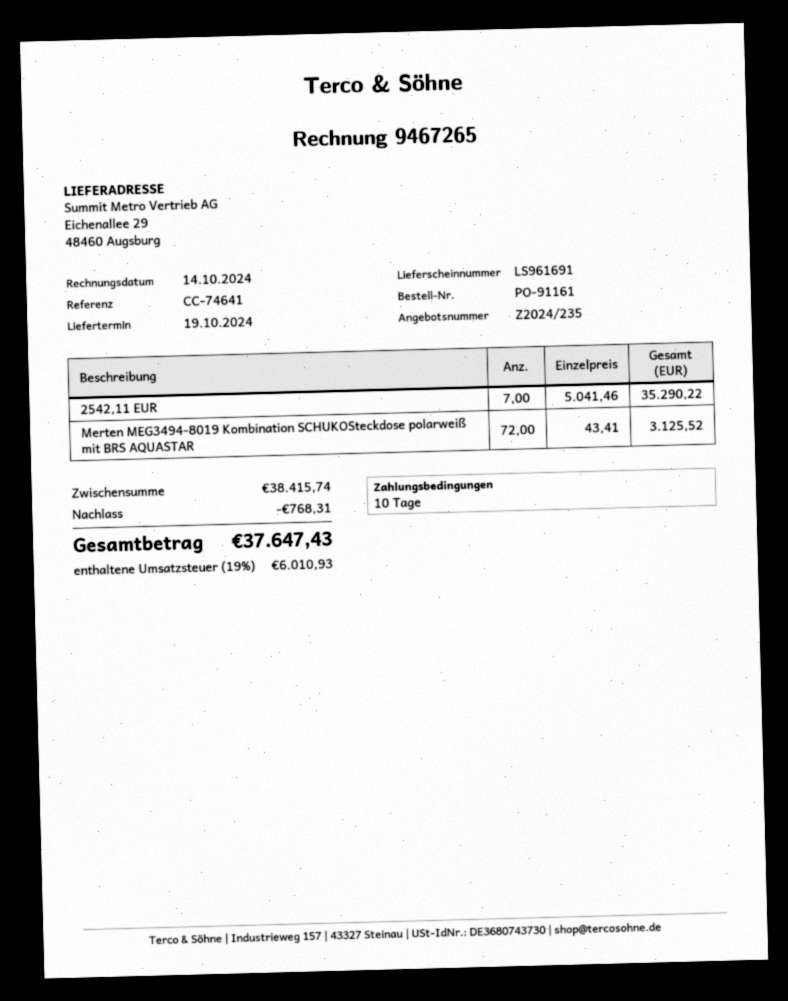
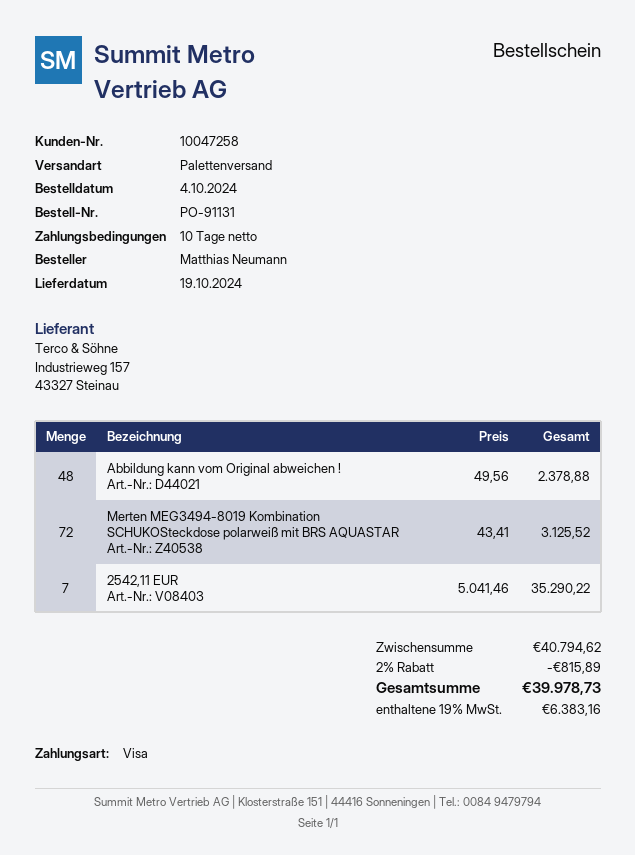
order number: PO-91161 -> PO-91131
Abbildung kann vom Original abweichen !: none -> 48 x 49.56 = 2378.88
subtotal: 38415.74 -> 40794.62
discount: 768.31 -> 815.89
tax: 19% = 6010.93 -> 19% = 6383.16
total: 37647.43 -> 39978.73

